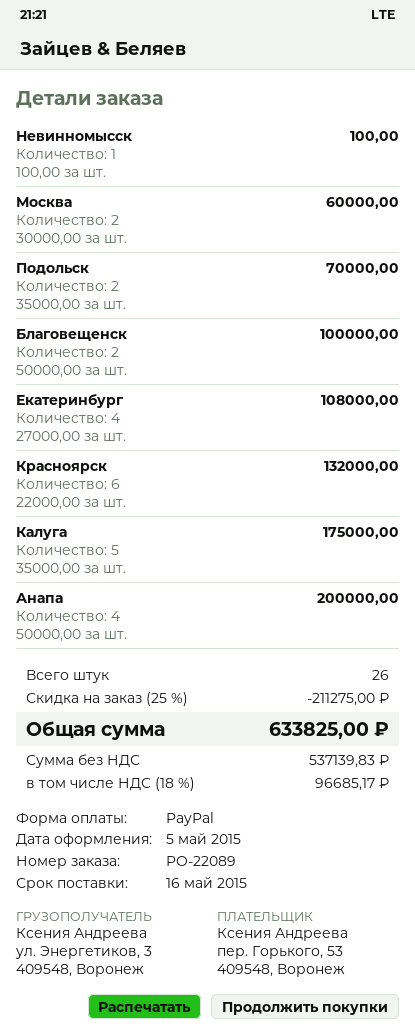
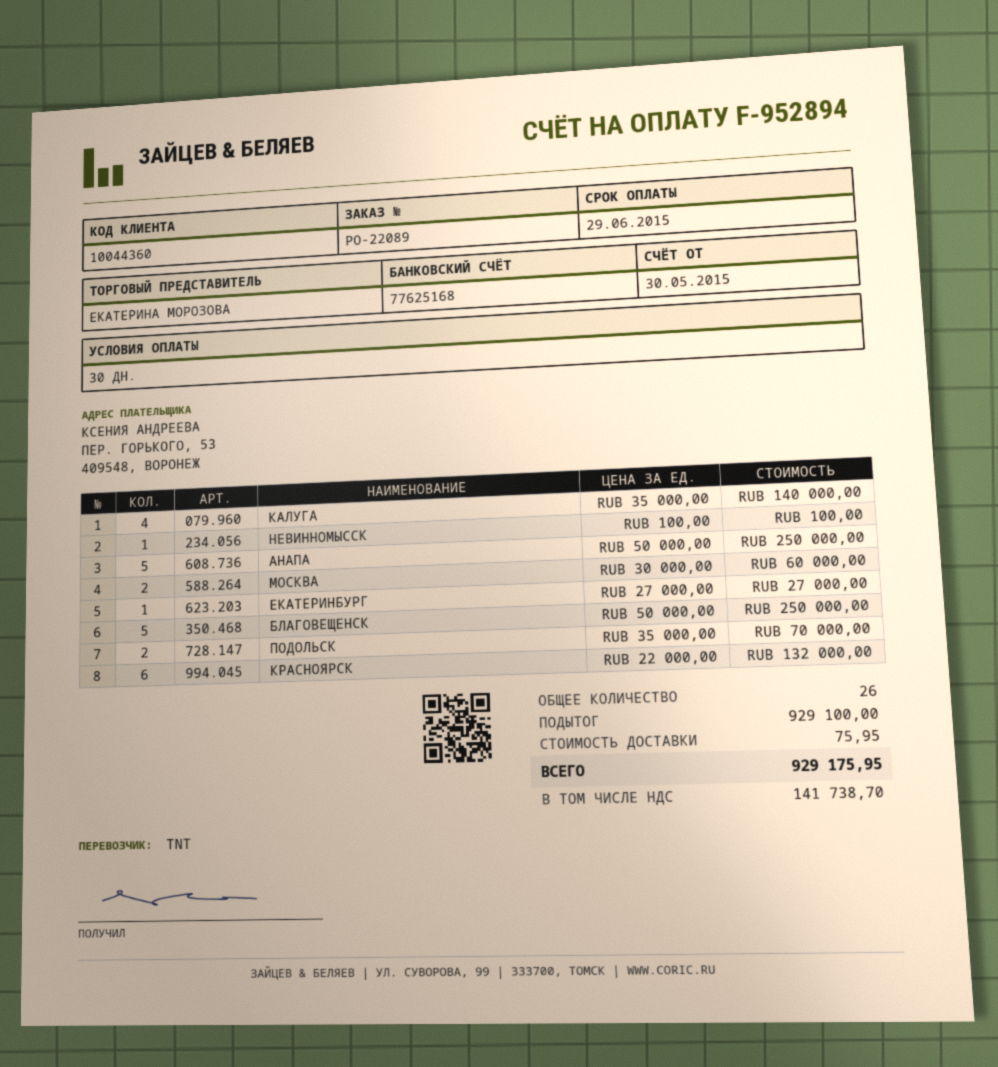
Благовещенск: 2 x 50000.00 = 100000.00 -> 5 x 50000.00 = 250000.00
Екатеринбург: 4 x 27000.00 = 108000.00 -> 1 x 27000.00 = 27000.00
Калуга: 5 x 35000.00 = 175000.00 -> 4 x 35000.00 = 140000.00
Анапа: 4 x 50000.00 = 200000.00 -> 5 x 50000.00 = 250000.00
discount: 25% = 211275.00 -> none
shipping: none -> 75.95
tax: 96685.17 -> 141738.70
total: 633825.00 -> 929175.95

